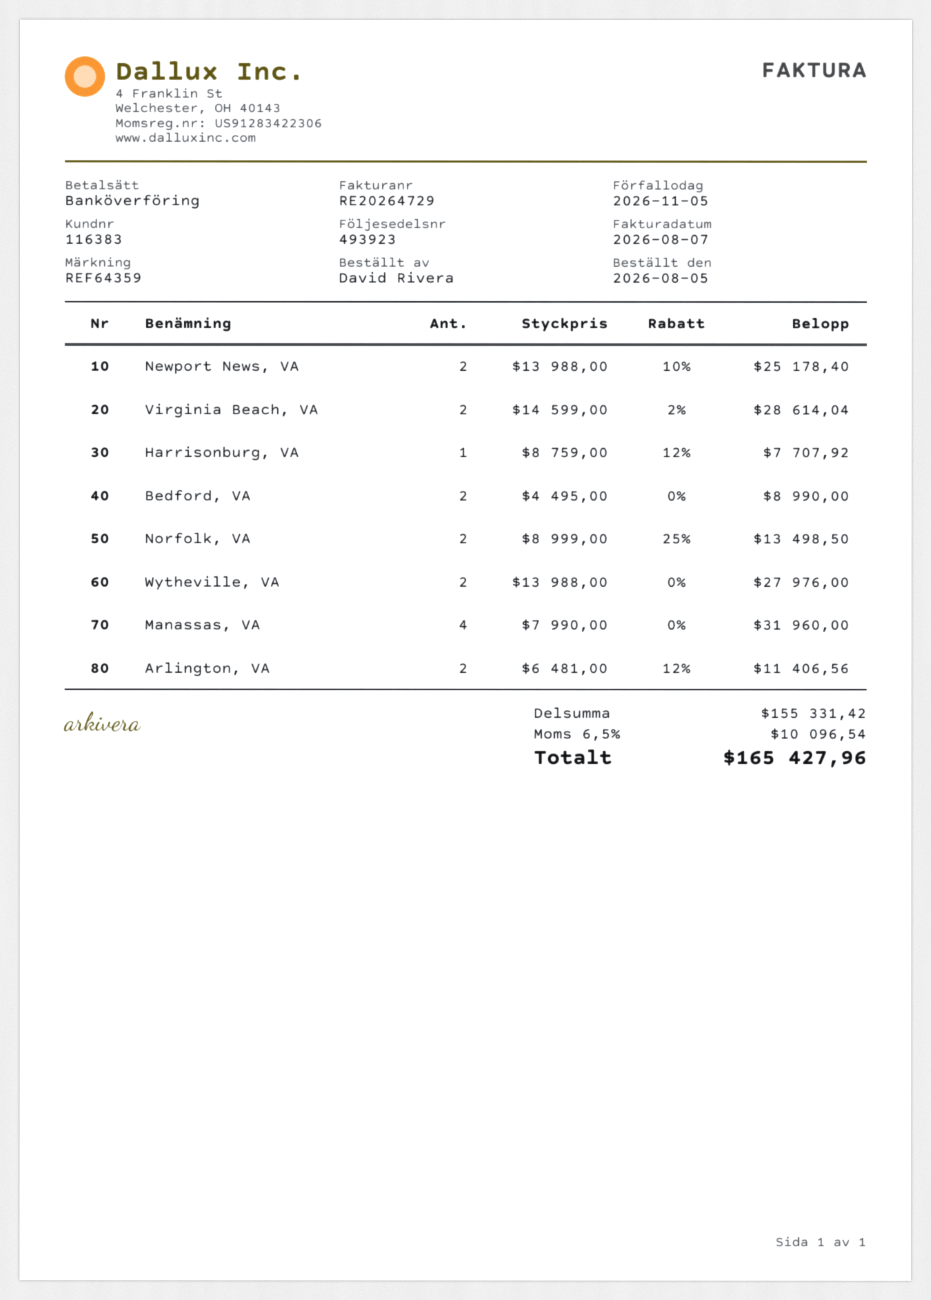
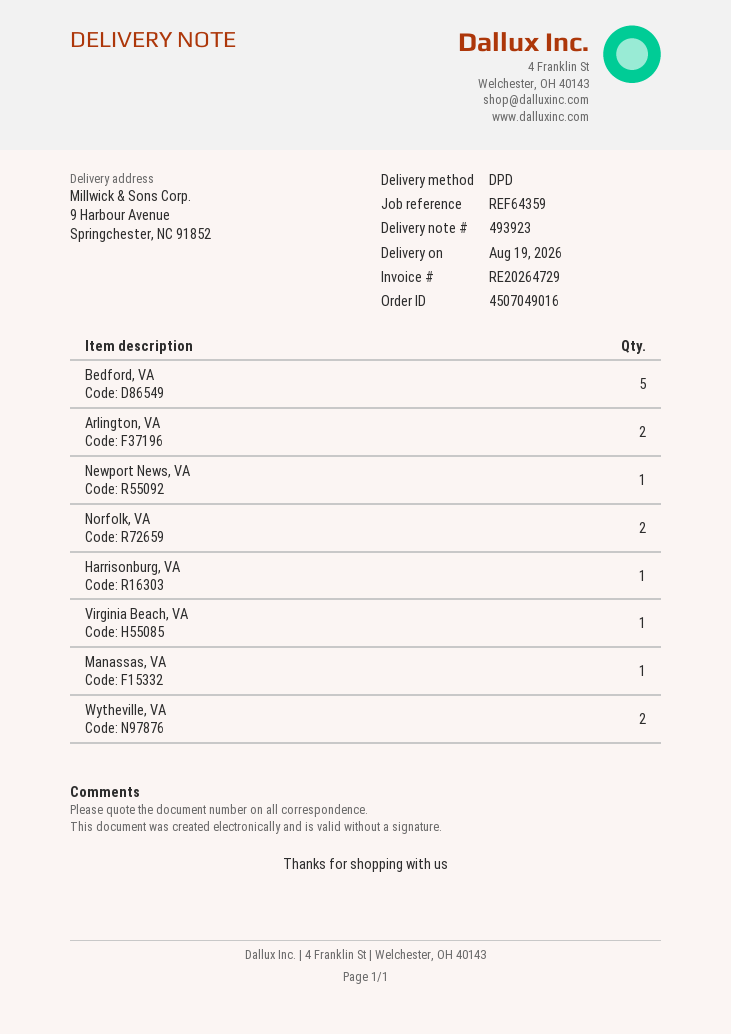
Newport News, VA: 2 -> 1
Virginia Beach, VA: 2 -> 1
Bedford, VA: 2 -> 5
Manassas, VA: 4 -> 1

